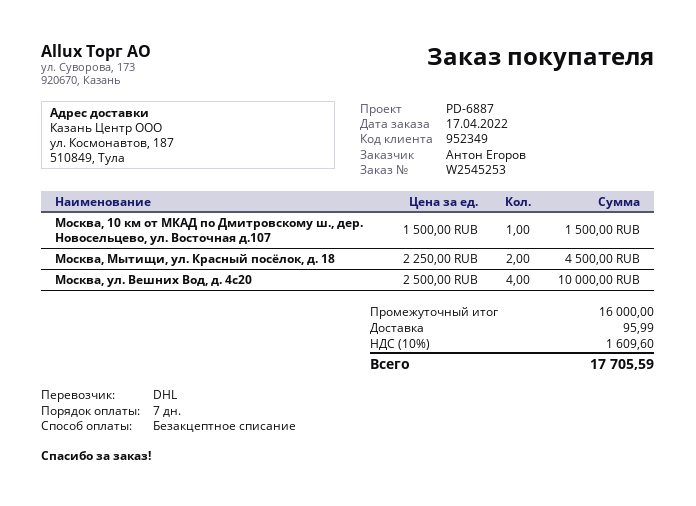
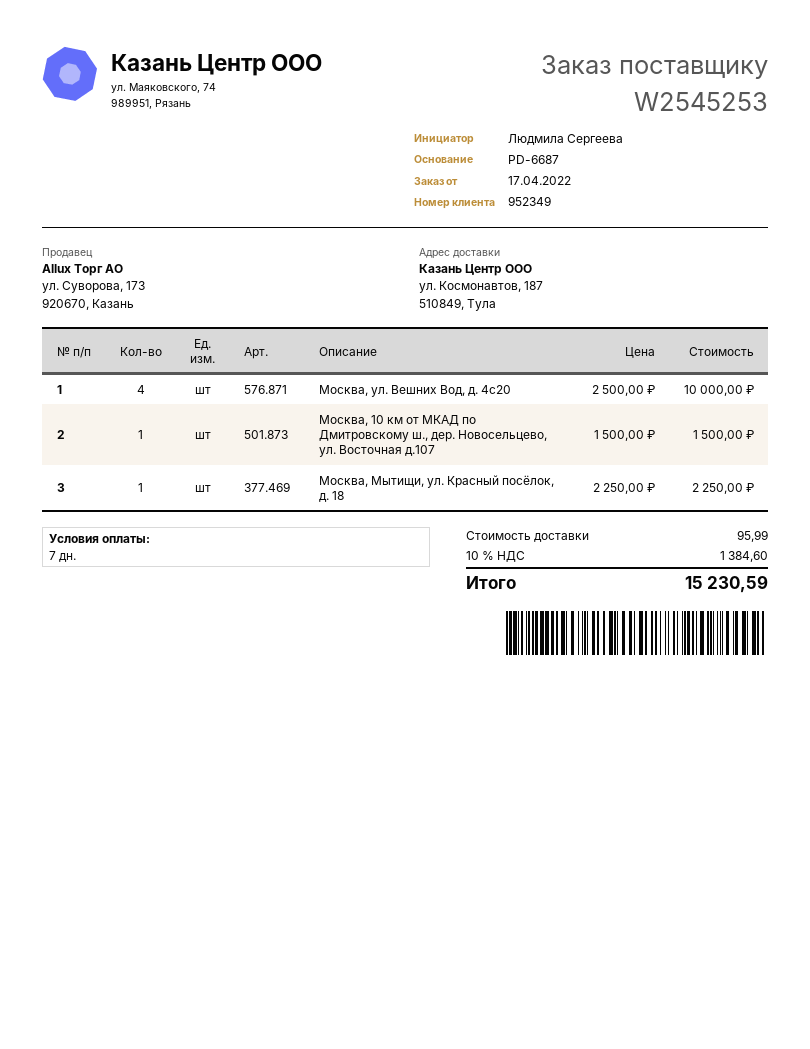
reference: PD-6887 -> PD-6687
ordered by: Антон Егоров -> Людмила Сергеева
Москва, Мытищи, ул. Красный посёлок, д. 18: 2 x 2250.00 = 4500.00 -> 1 x 2250.00 = 2250.00
tax: 10% = 1609.60 -> 10% = 1384.60
total: 17705.59 -> 15230.59

